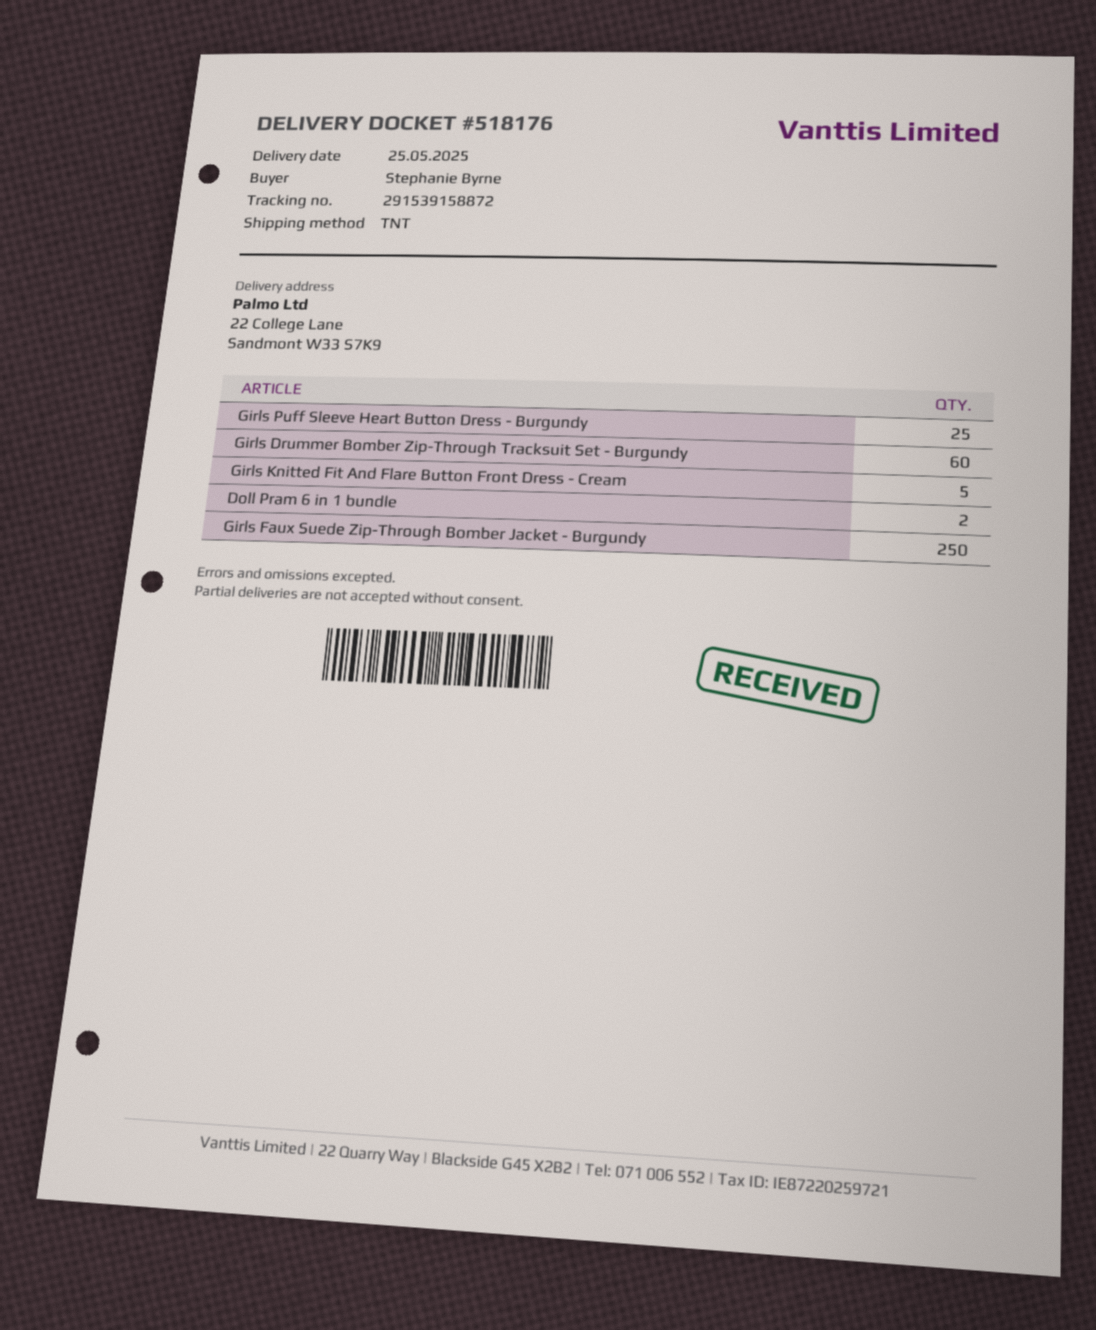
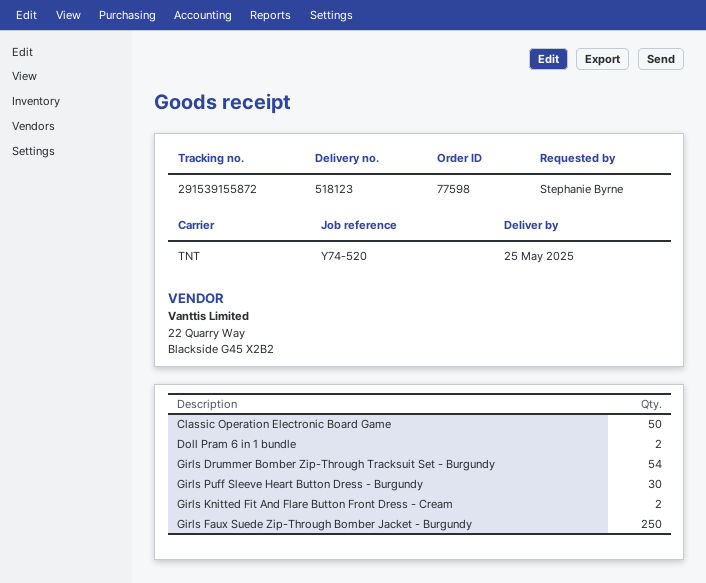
delivery note number: 518176 -> 518123
tracking number: 291539158872 -> 291539155872
Girls Puff Sleeve Heart Button Dress - Burgundy: 25 -> 30
Girls Drummer Bomber Zip-Through Tracksuit Set - Burgundy: 60 -> 54
Girls Knitted Fit And Flare Button Front Dress - Cream: 5 -> 2
Classic Operation Electronic Board Game: none -> 50

